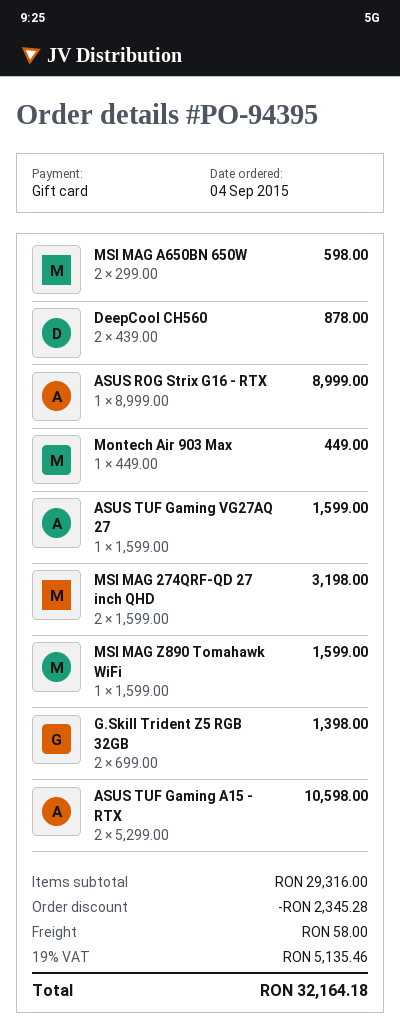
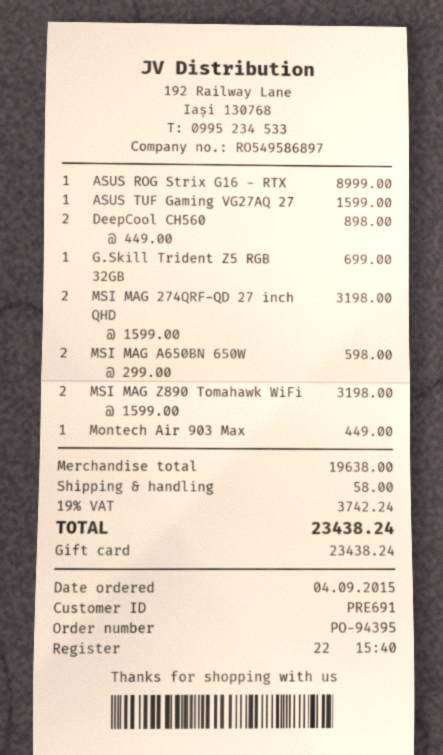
DeepCool CH560: 2 x 439.00 = 878.00 -> 2 x 449.00 = 898.00
MSI MAG Z890 Tomahawk WiFi: 1 x 1599.00 = 1599.00 -> 2 x 1599.00 = 3198.00
G.Skill Trident Z5 RGB 32GB: 2 x 699.00 = 1398.00 -> 1 x 699.00 = 699.00
ASUS TUF Gaming A15 - RTX: 2 x 5299.00 = 10598.00 -> none
subtotal: 29316.00 -> 19638.00
discount: 2345.28 -> none
tax: 19% = 5135.46 -> 19% = 3742.24
total: 32164.18 -> 23438.24

